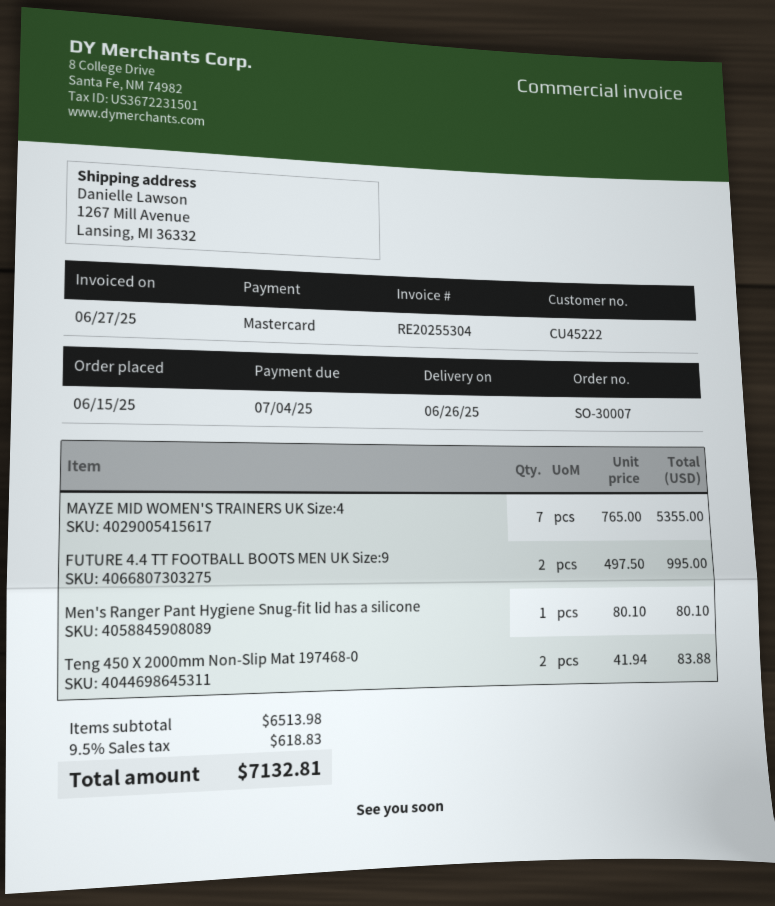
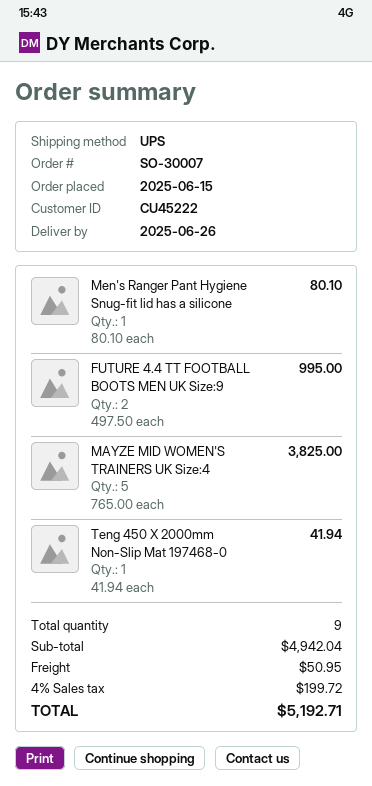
MAYZE MID WOMEN'S TRAINERS UK Size:4: 7 x 765.00 = 5355.00 -> 5 x 765.00 = 3825.00
Teng 450 X 2000mm Non-Slip Mat 197468-0: 2 x 41.94 = 83.88 -> 1 x 41.94 = 41.94
subtotal: 6513.98 -> 4942.04
shipping: none -> 50.95
tax: 9.5% = 618.83 -> 4% = 199.72
total: 7132.81 -> 5192.71

